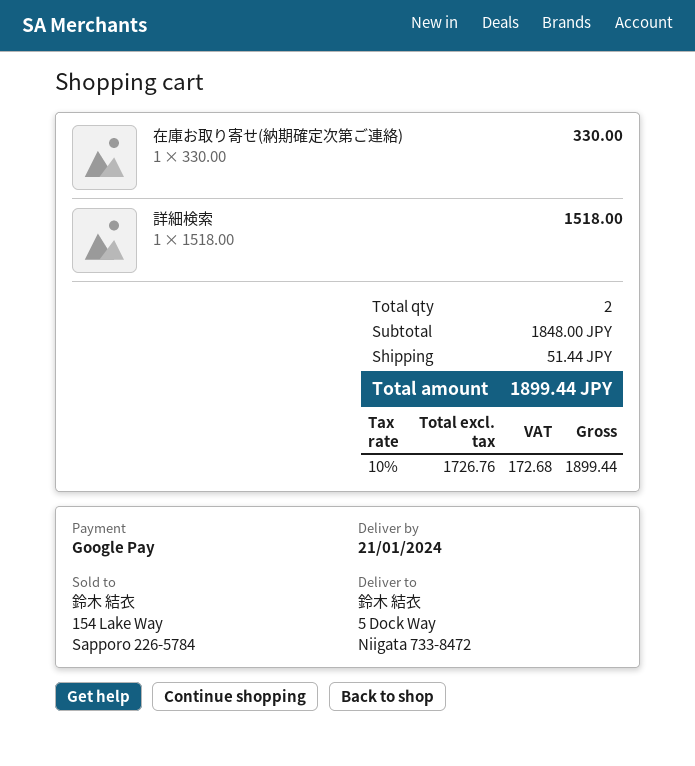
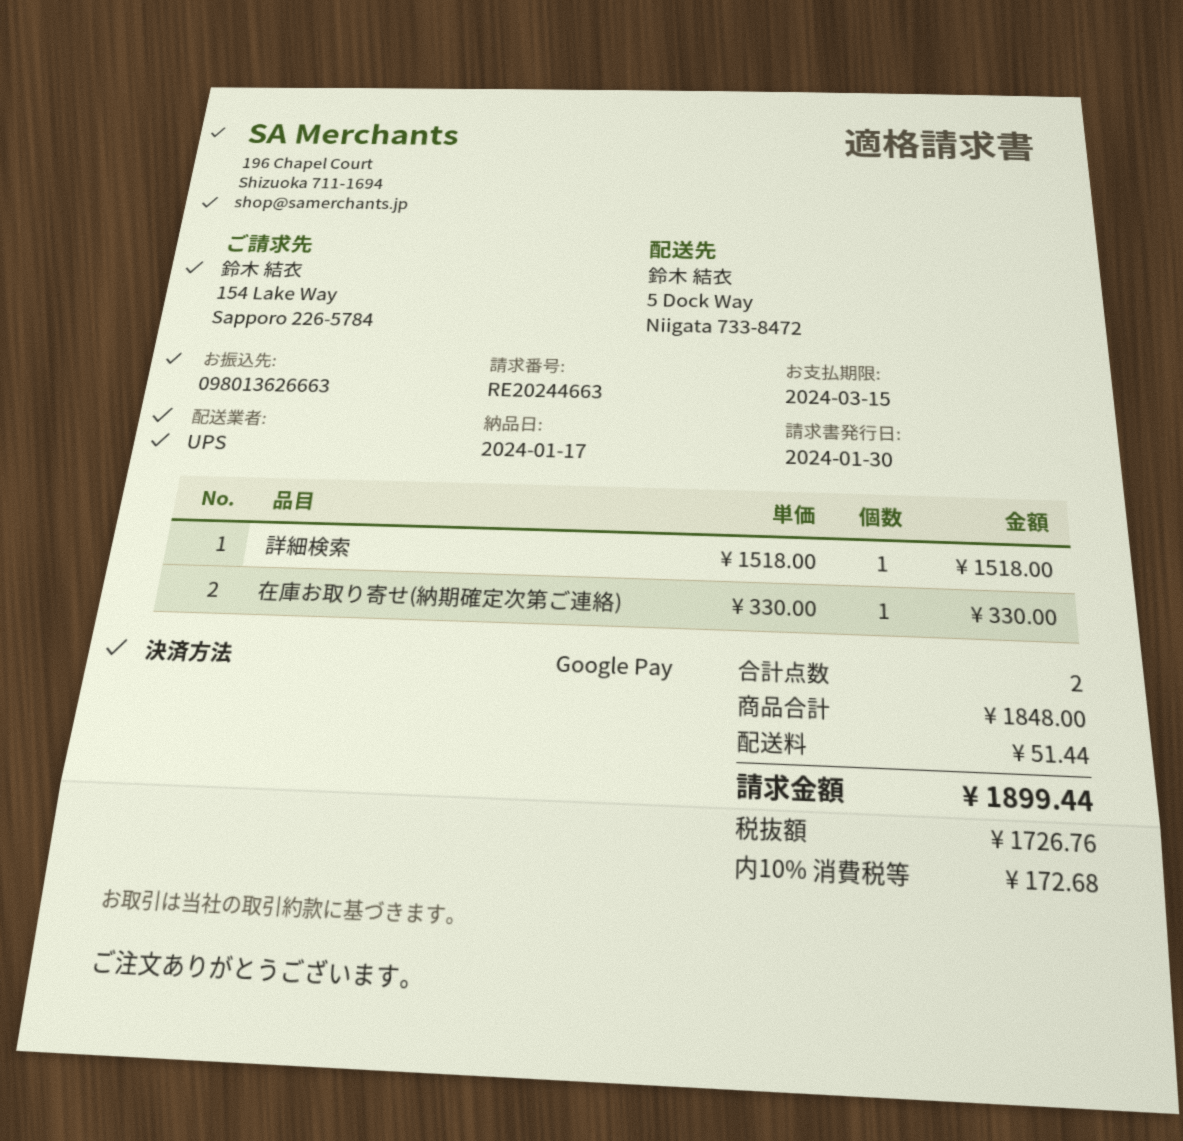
delivery date: 2024-01-21 -> 2024-01-17

